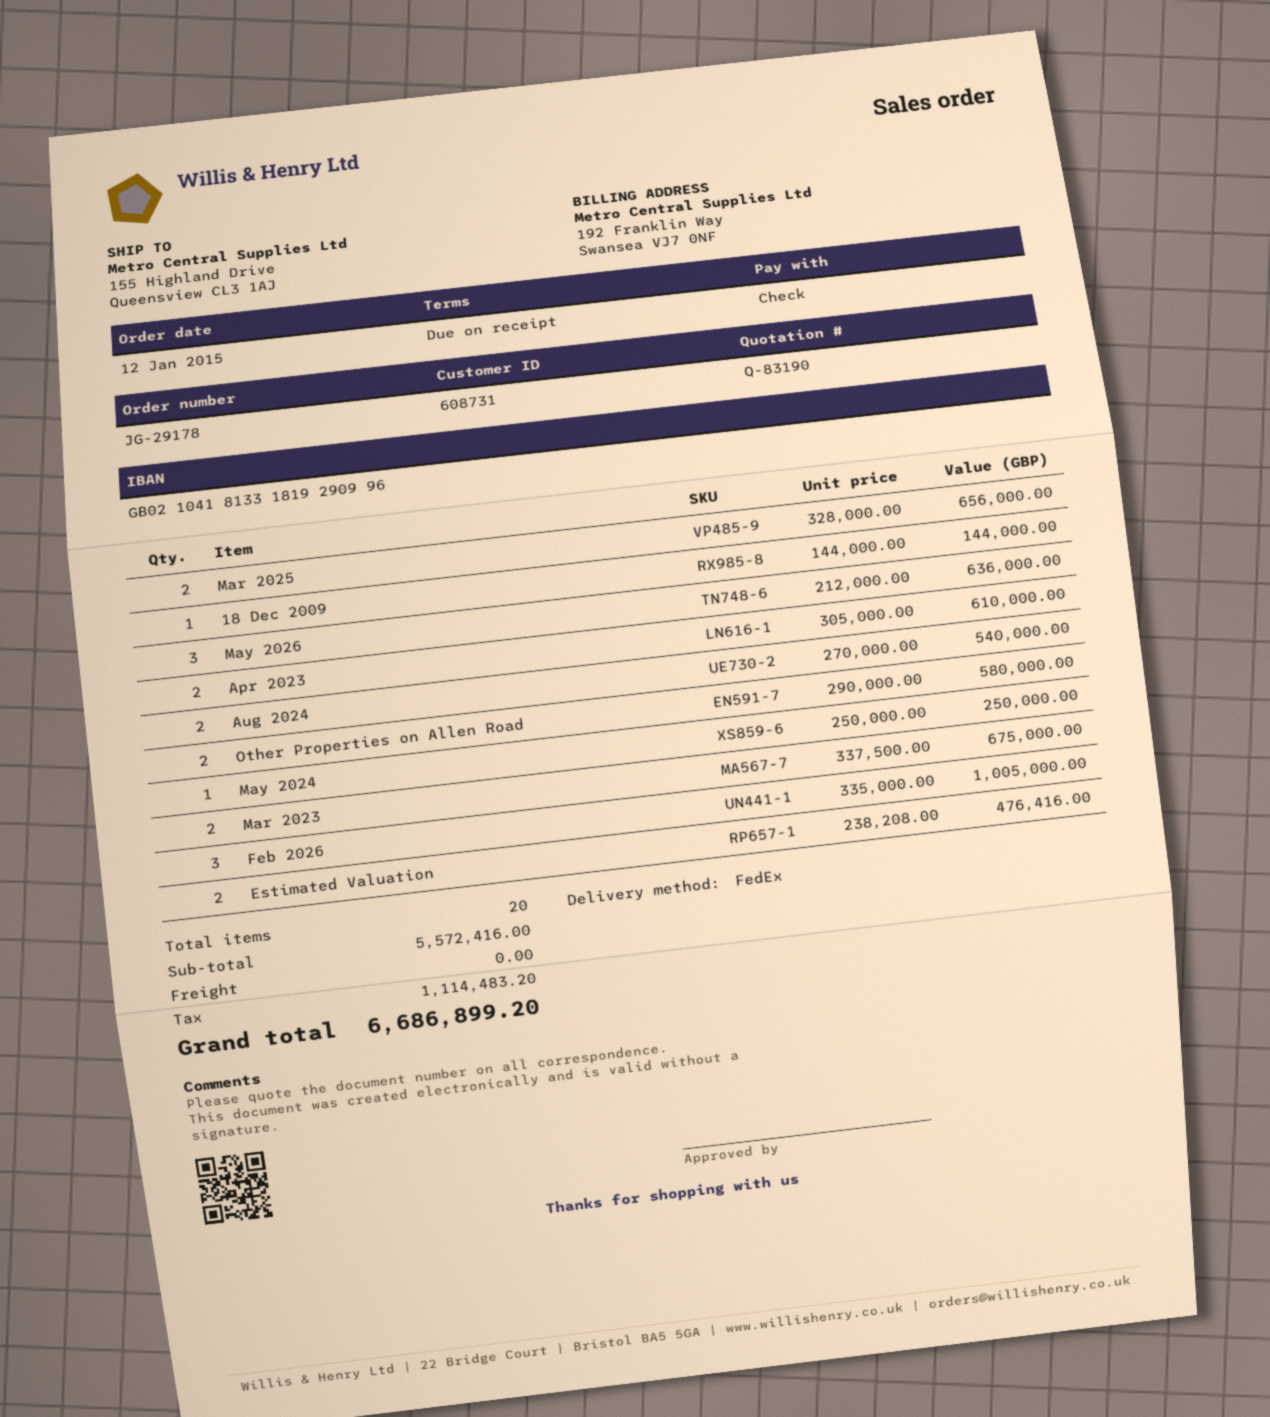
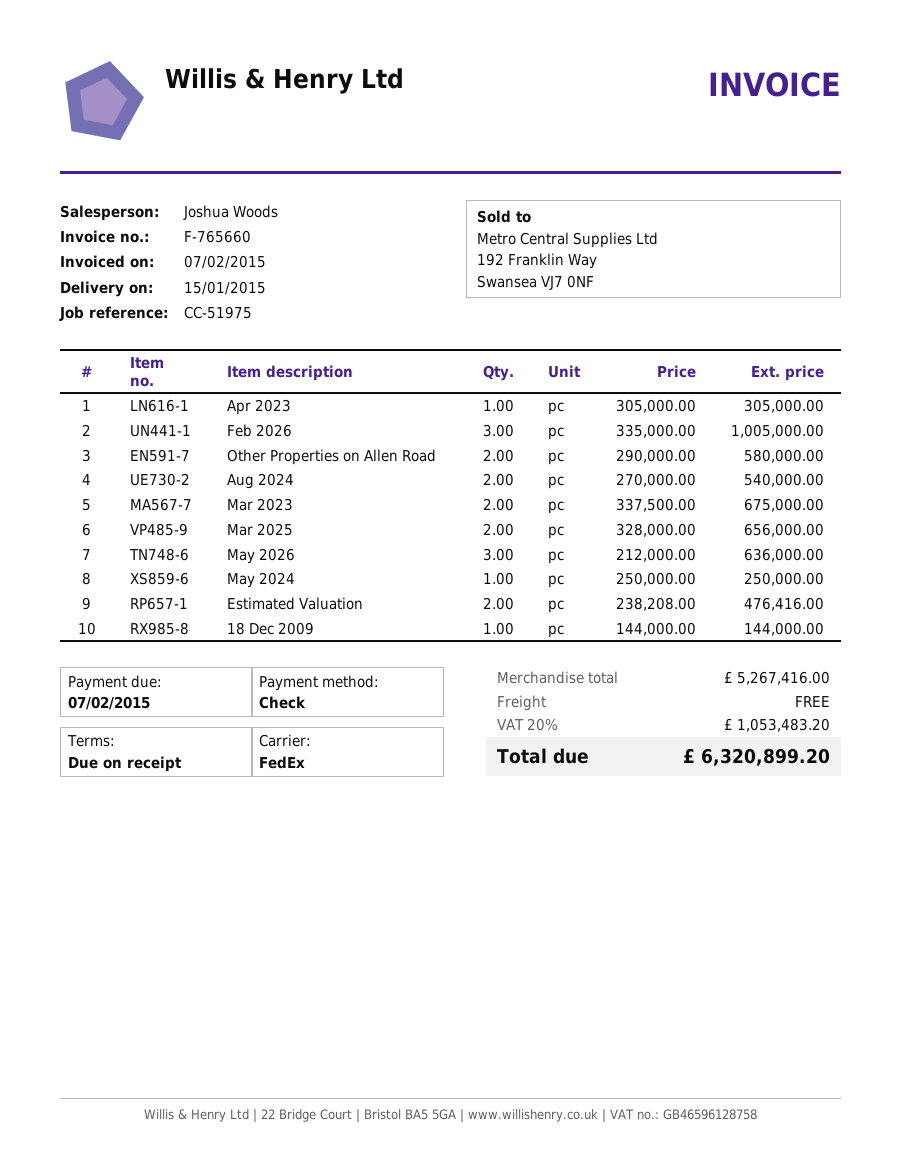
Apr 2023: 2 x 305000.00 = 610000.00 -> 1 x 305000.00 = 305000.00
subtotal: 5572416.00 -> 5267416.00
tax: 1114483.20 -> 1053483.20
total: 6686899.20 -> 6320899.20

